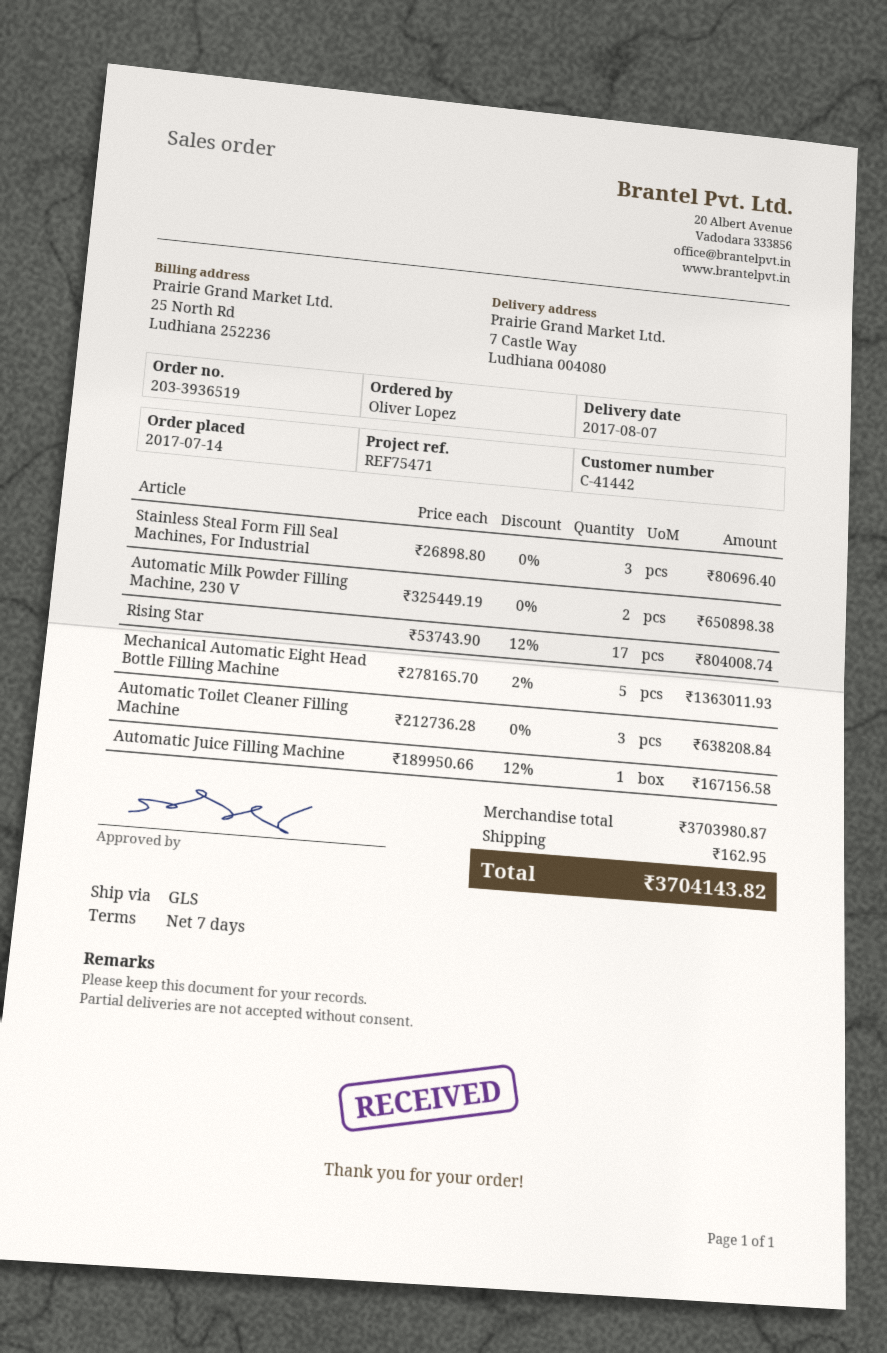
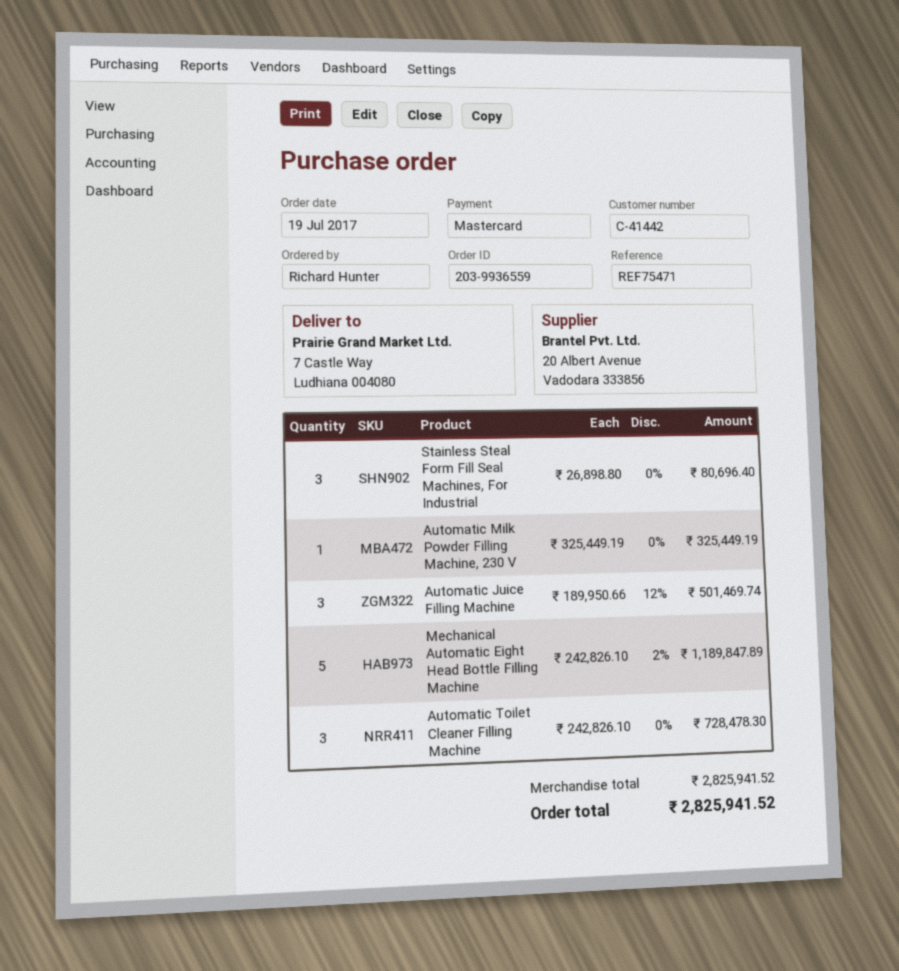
order number: 203-3936519 -> 203-9936559
order date: 2017-07-14 -> 2017-07-19
ordered by: Oliver Lopez -> Richard Hunter
Automatic Milk Powder Filling Machine, 230 V: 2 x 325449.19 = 650898.38 -> 1 x 325449.19 = 325449.19
Rising Star: 17 x 53743.90 - 12% = 804008.74 -> none
Mechanical Automatic Eight Head Bottle Filling Machine: 5 x 278165.70 - 2% = 1363011.93 -> 5 x 242826.10 - 2% = 1189847.89
Automatic Toilet Cleaner Filling Machine: 3 x 212736.28 = 638208.84 -> 3 x 242826.10 = 728478.30
Automatic Juice Filling Machine: 1 x 189950.66 - 12% = 167156.58 -> 3 x 189950.66 - 12% = 501469.74
subtotal: 3703980.87 -> 2825941.52
shipping: 162.95 -> none
total: 3704143.82 -> 2825941.52

